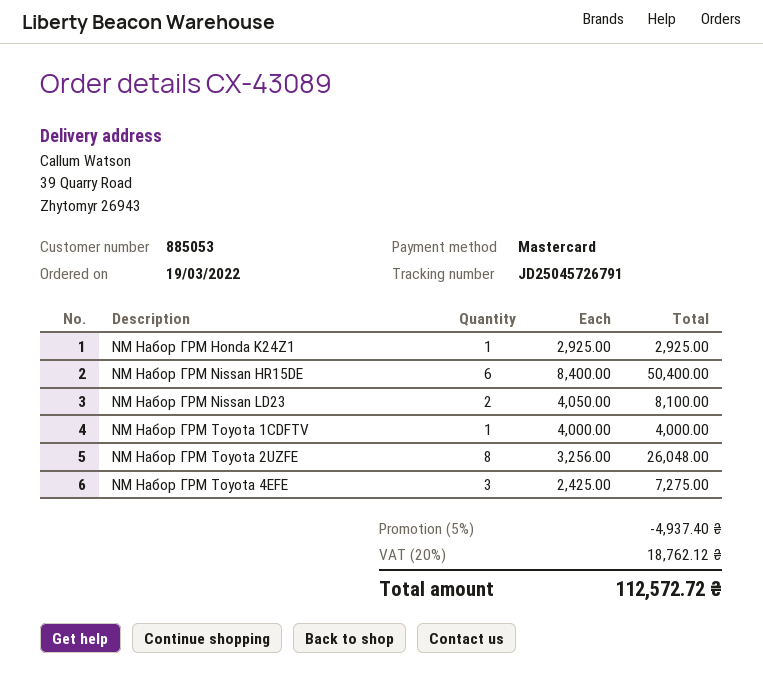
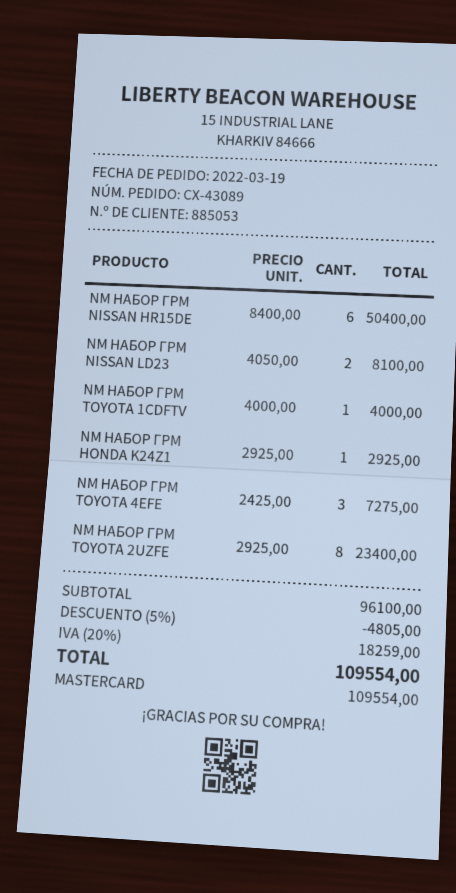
NM Набор ГРМ Toyota 2UZFE: 8 x 3256.00 = 26048.00 -> 8 x 2925.00 = 23400.00
discount: 5% = 4937.40 -> 5% = 4805.00
tax: 20% = 18762.12 -> 20% = 18259.00
total: 112572.72 -> 109554.00

